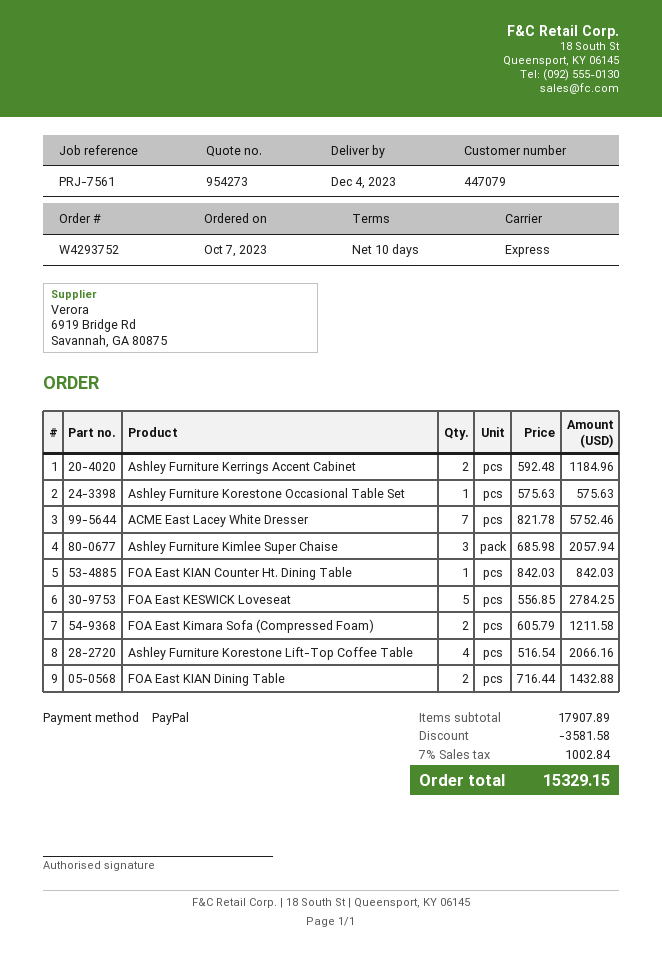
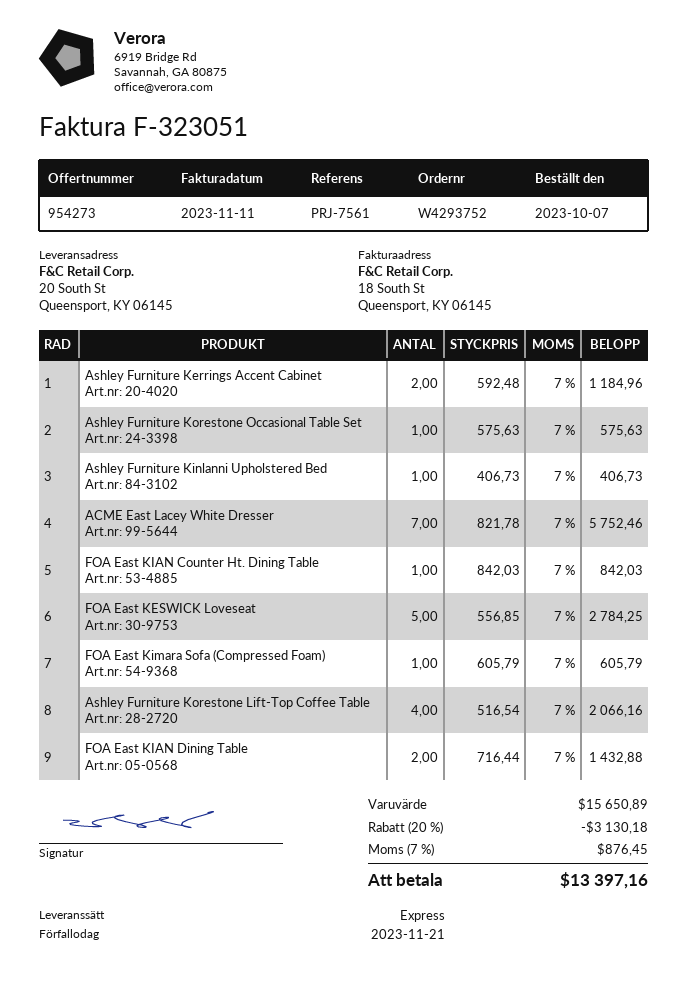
Ashley Furniture Kimlee Super Chaise: 3 x 685.98 = 2057.94 -> none
FOA East Kimara Sofa (Compressed Foam): 2 x 605.79 = 1211.58 -> 1 x 605.79 = 605.79
Ashley Furniture Kinlanni Upholstered Bed: none -> 1 x 406.73 = 406.73
subtotal: 17907.89 -> 15650.89
discount: 3581.58 -> 3130.18
tax: 7% = 1002.84 -> 7% = 876.45
total: 15329.15 -> 13397.16

